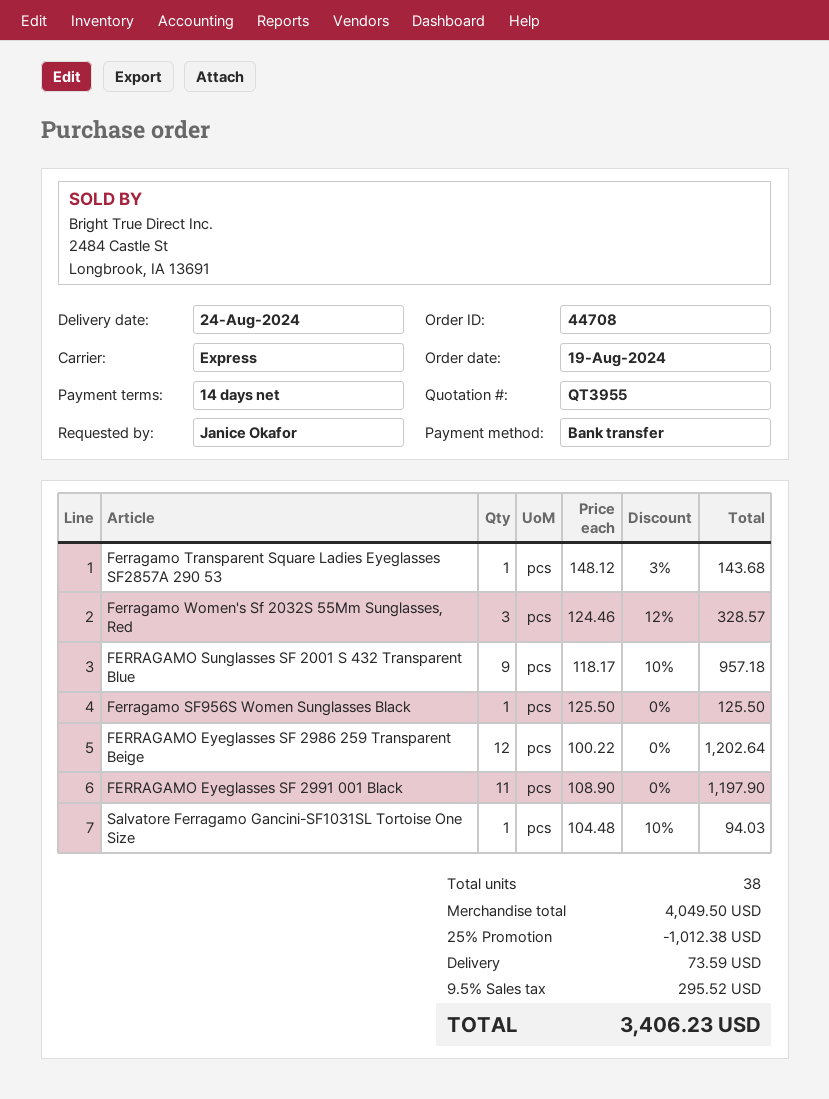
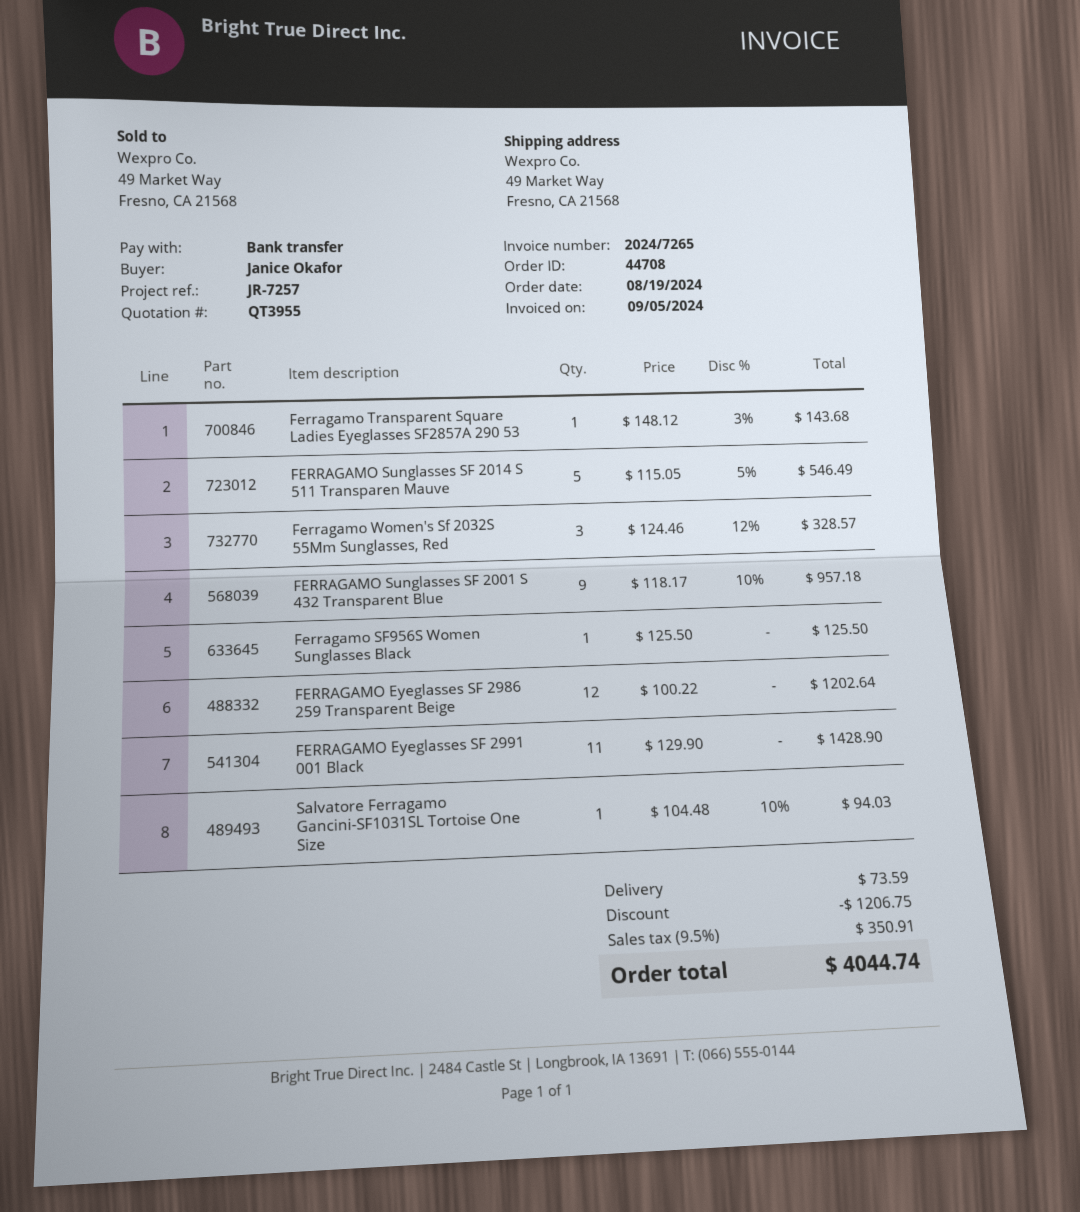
FERRAGAMO Eyeglasses SF 2991 001 Black: 11 x 108.90 = 1197.90 -> 11 x 129.90 = 1428.90
FERRAGAMO Sunglasses SF 2014 S 511 Transparen Mauve: none -> 5 x 115.05 - 5% = 546.49
discount: 1012.38 -> 1206.75
tax: 9.5% = 295.52 -> 9.5% = 350.91
total: 3406.23 -> 4044.74

